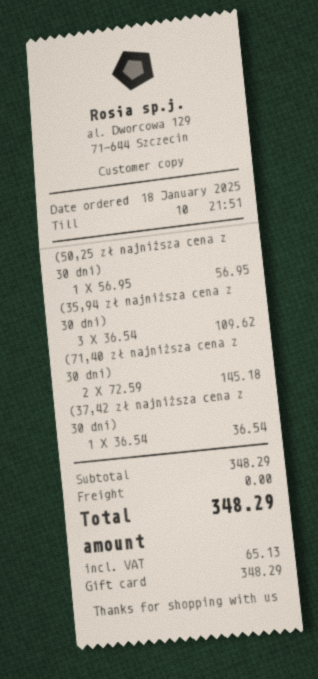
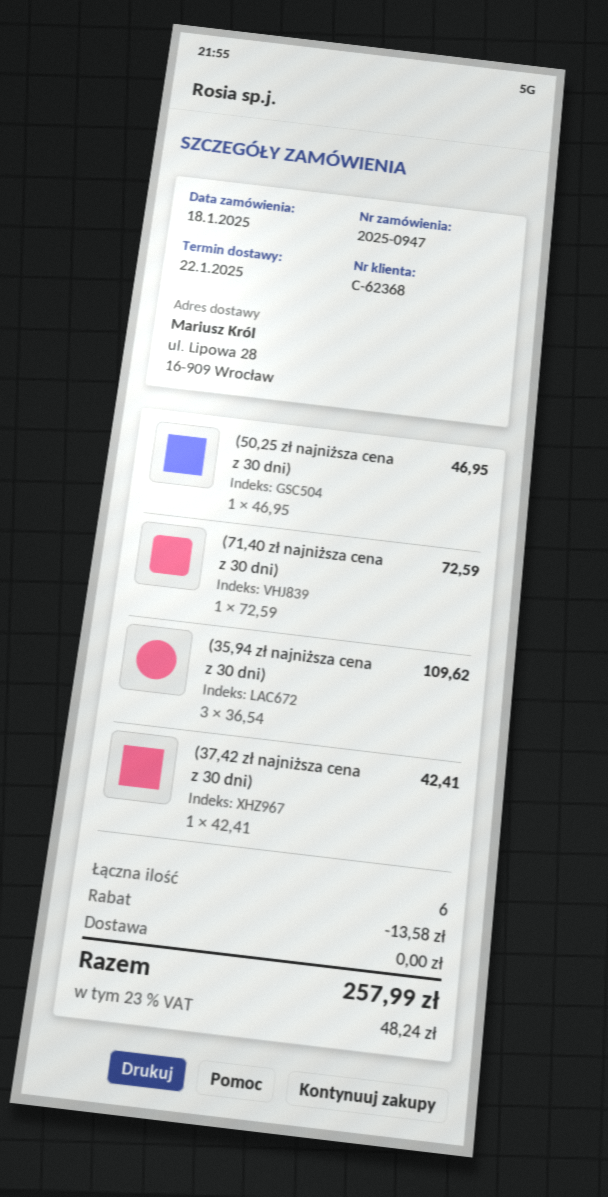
(50,25 zł najniższa cena z 30 dni): 1 x 56.95 = 56.95 -> 1 x 46.95 = 46.95
(71,40 zł najniższa cena z 30 dni): 2 x 72.59 = 145.18 -> 1 x 72.59 = 72.59
(37,42 zł najniższa cena z 30 dni): 1 x 36.54 = 36.54 -> 1 x 42.41 = 42.41
discount: none -> 13.58
tax: 65.13 -> 48.24
total: 348.29 -> 257.99

